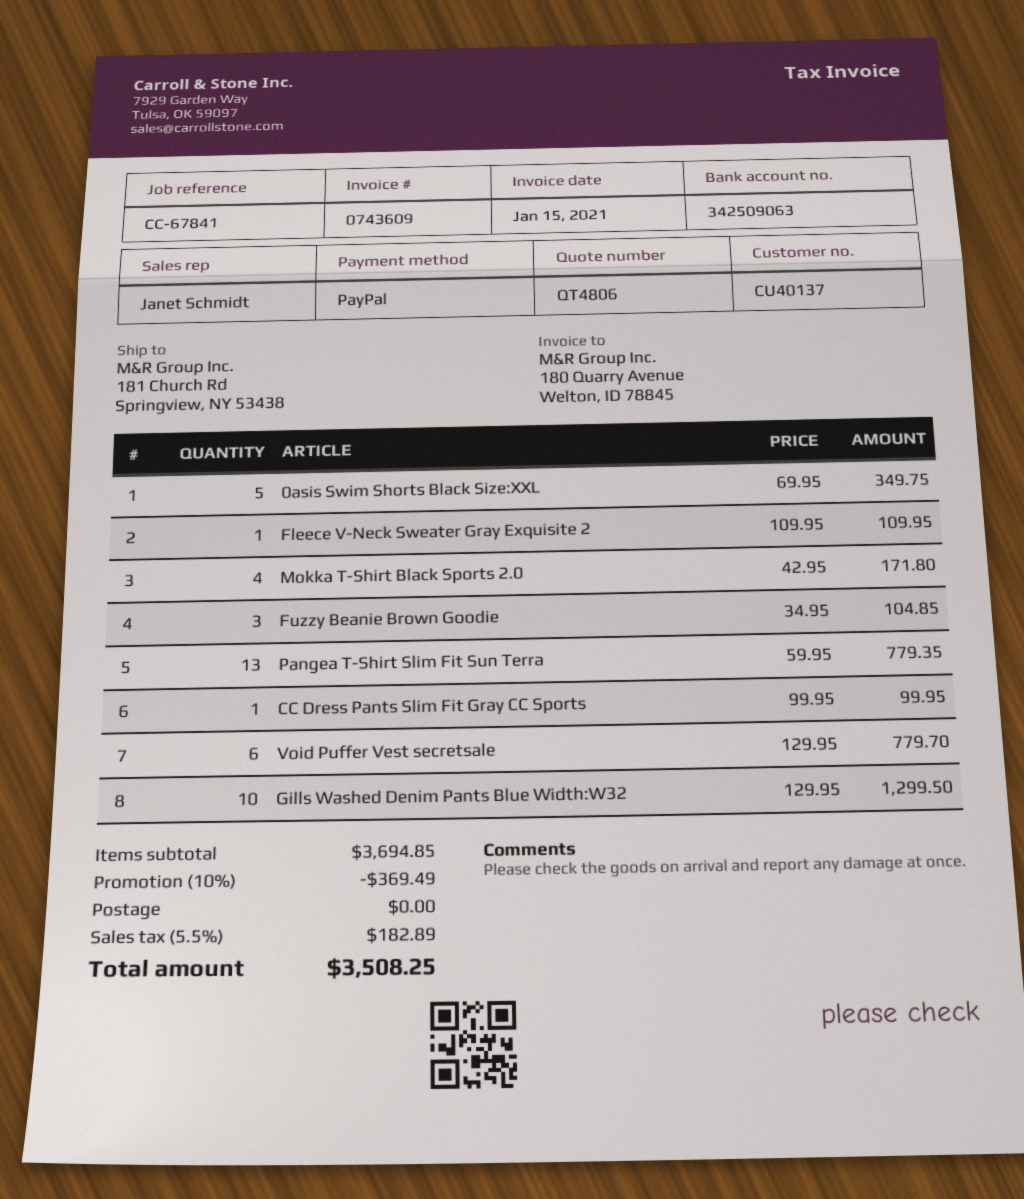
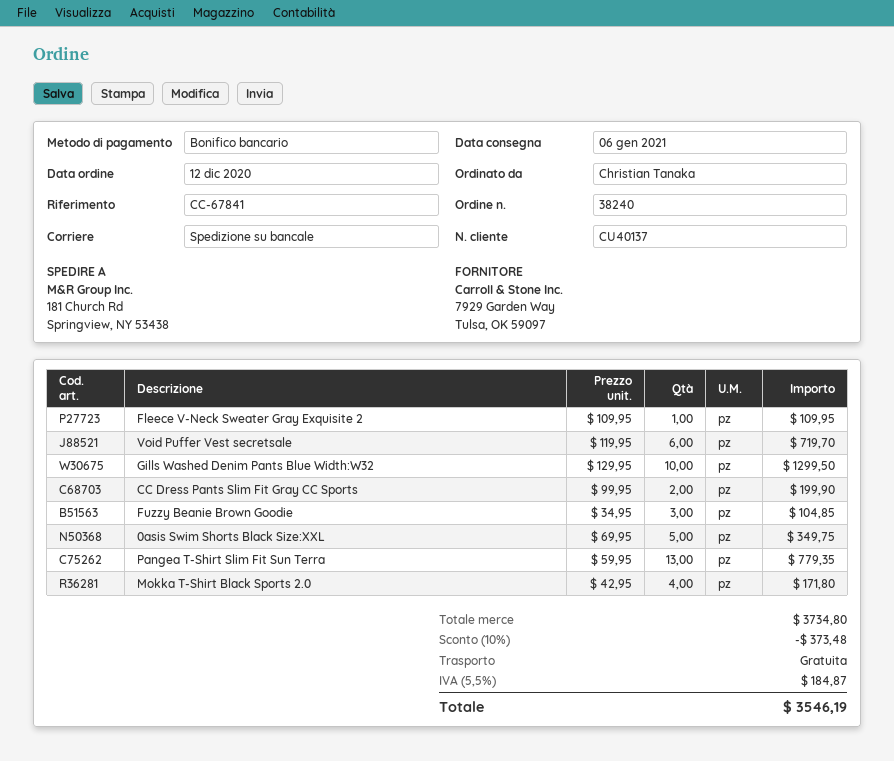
payment method: PayPal -> bank transfer
CC Dress Pants Slim Fit Gray CC Sports: 1 x 99.95 = 99.95 -> 2 x 99.95 = 199.90
Void Puffer Vest secretsale: 6 x 129.95 = 779.70 -> 6 x 119.95 = 719.70
subtotal: 3694.85 -> 3734.80
discount: 10% = 369.49 -> 10% = 373.48
tax: 5.5% = 182.89 -> 5.5% = 184.87
total: 3508.25 -> 3546.19

